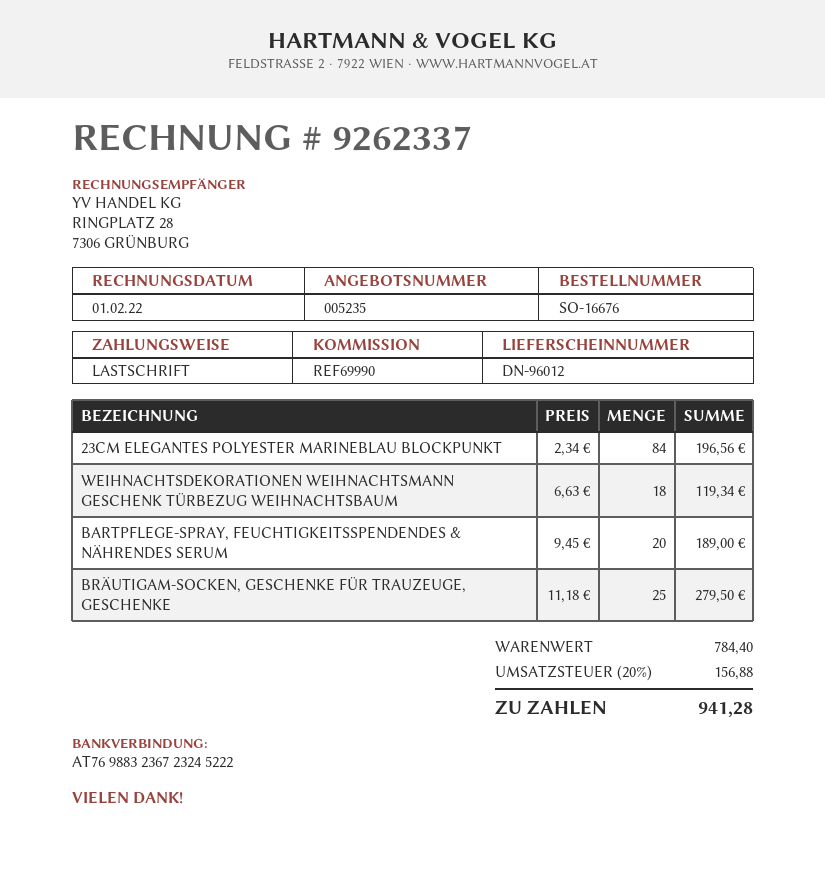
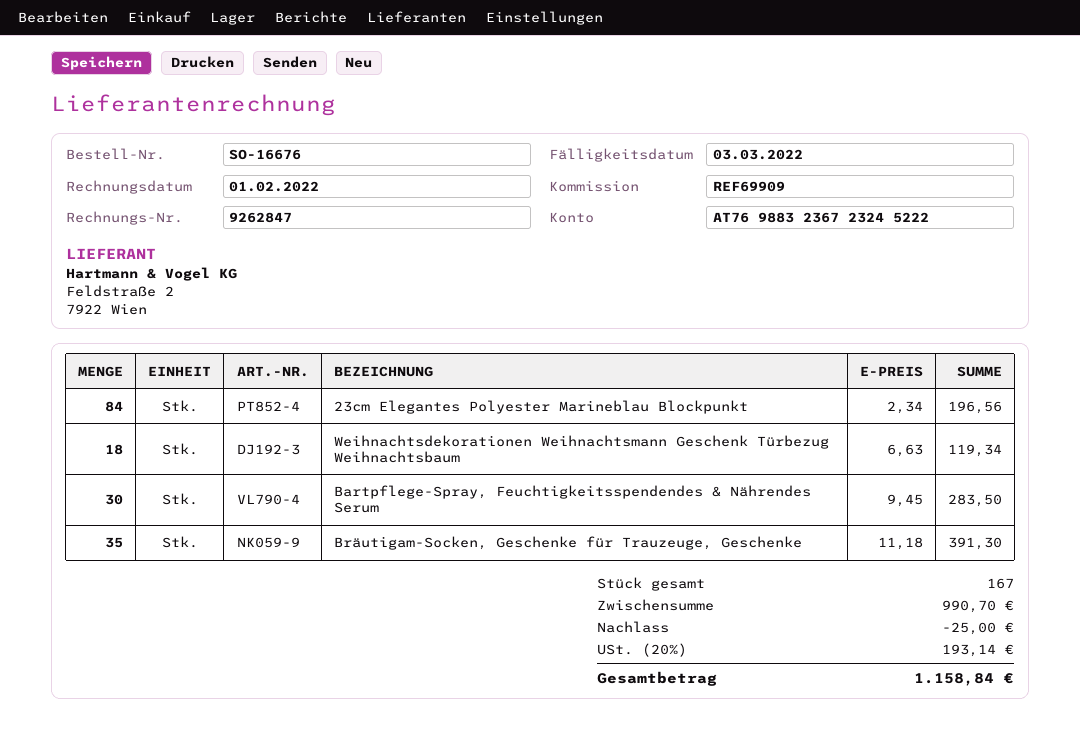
invoice number: 9262337 -> 9262847
reference: REF69990 -> REF69909
BARTPFLEGE-SPRAY, FEUCHTIGKEITSSPENDENDES & NÄHRENDES SERUM: 20 x 9.45 = 189.00 -> 30 x 9.45 = 283.50
BRÄUTIGAM-SOCKEN, GESCHENKE FÜR TRAUZEUGE, GESCHENKE: 25 x 11.18 = 279.50 -> 35 x 11.18 = 391.30
subtotal: 784.40 -> 990.70
discount: none -> 25.00
tax: 20% = 156.88 -> 20% = 193.14
total: 941.28 -> 1158.84

